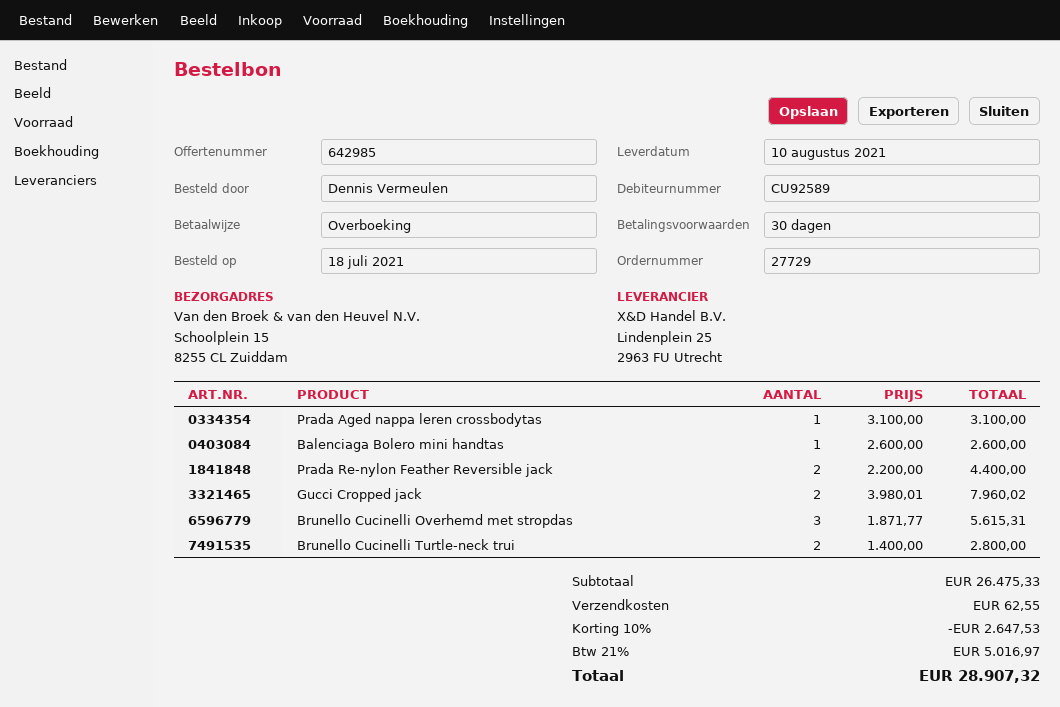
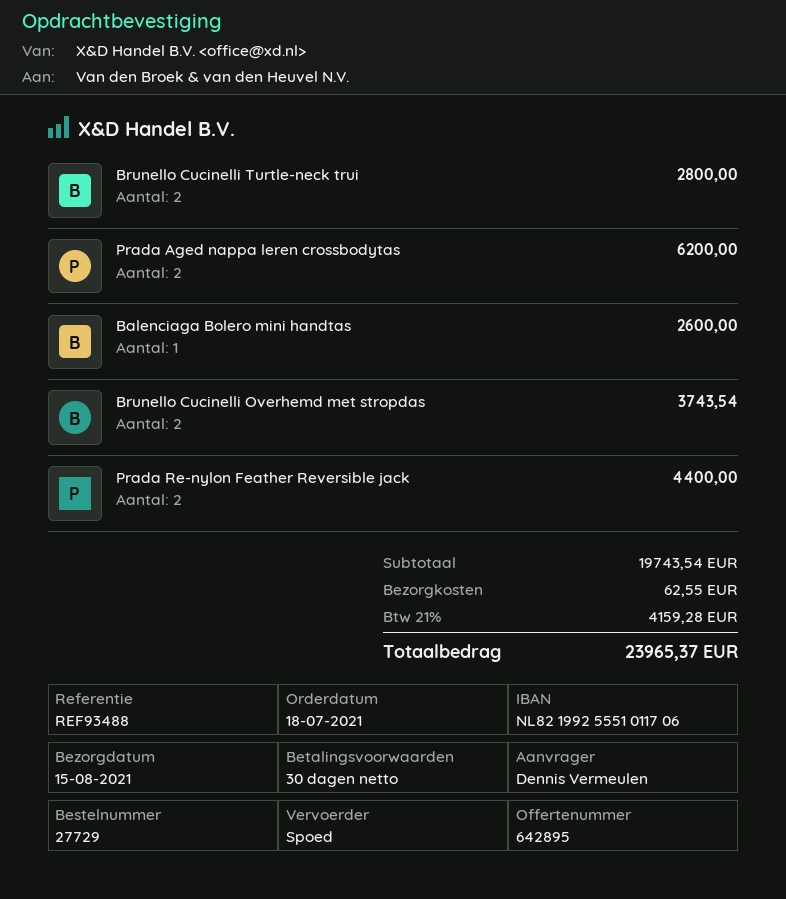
quote number: 642985 -> 642895
delivery date: 2021-08-10 -> 2021-08-15
Prada Aged nappa leren crossbodytas: 1 for 3100.00 -> 2 for 6200.00
Gucci Cropped jack: 2 for 7960.02 -> none
Brunello Cucinelli Overhemd met stropdas: 3 for 5615.31 -> 2 for 3743.54
subtotal: 26475.33 -> 19743.54
discount: 10% = 2647.53 -> none
tax: 21% = 5016.97 -> 21% = 4159.28
total: 28907.32 -> 23965.37

